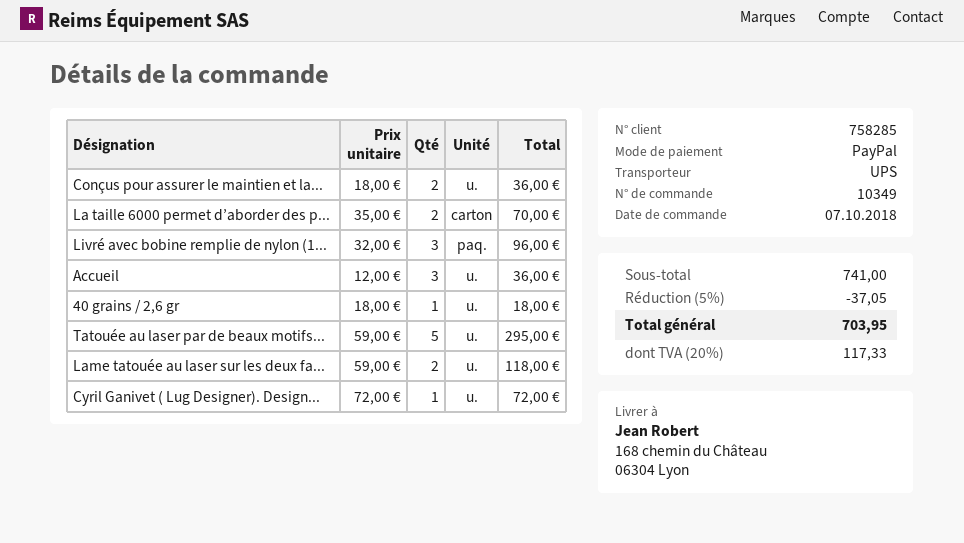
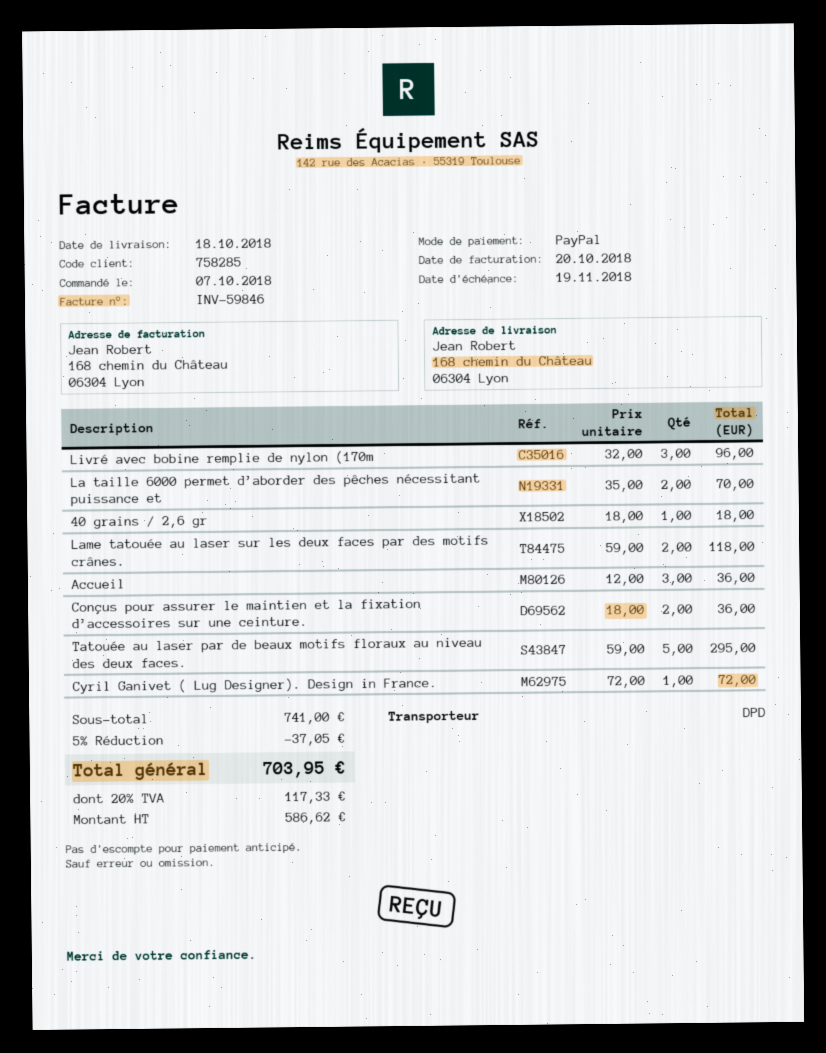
shipping method: UPS -> DPD

